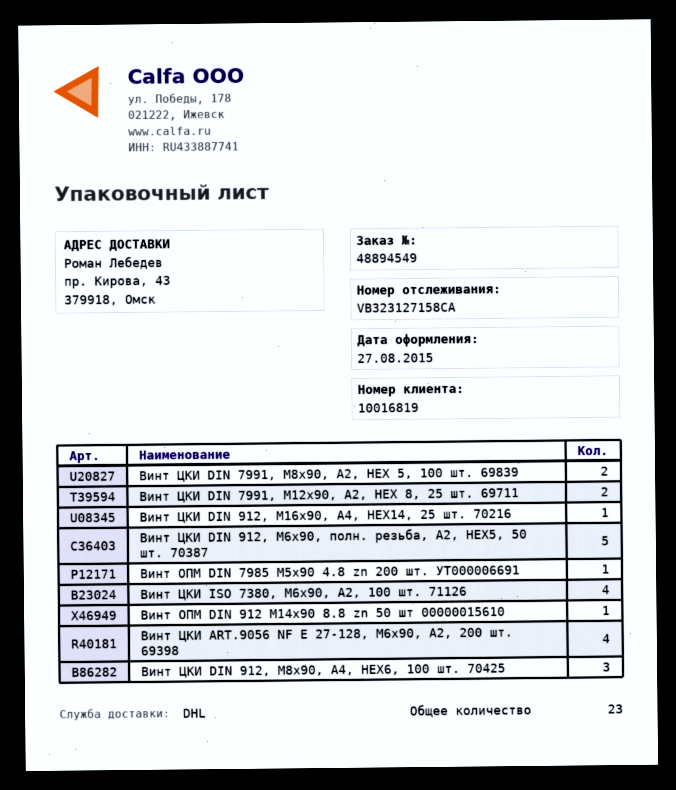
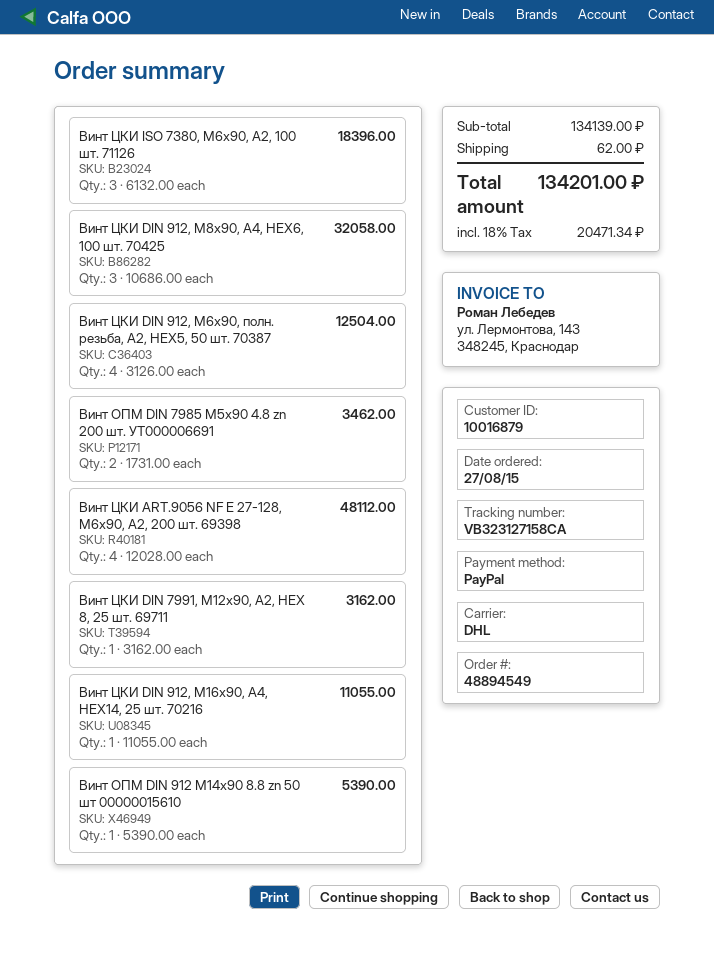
customer number: 10016819 -> 10016879
Винт ЦКИ DIN 7991, М8x90, A2, HEX 5, 100 шт. 69839: 2 -> none
Винт ЦКИ DIN 7991, М12x90, A2, HEX 8, 25 шт. 69711: 2 -> 1
Винт ЦКИ DIN 912, М6x90, полн. резьба, A2, HEX5, 50 шт. 70387: 5 -> 4
Винт ОПМ DIN 7985 М5x90 4.8 zn 200 шт. УТ000006691: 1 -> 2
Винт ЦКИ ISO 7380, М6x90, A2, 100 шт. 71126: 4 -> 3

